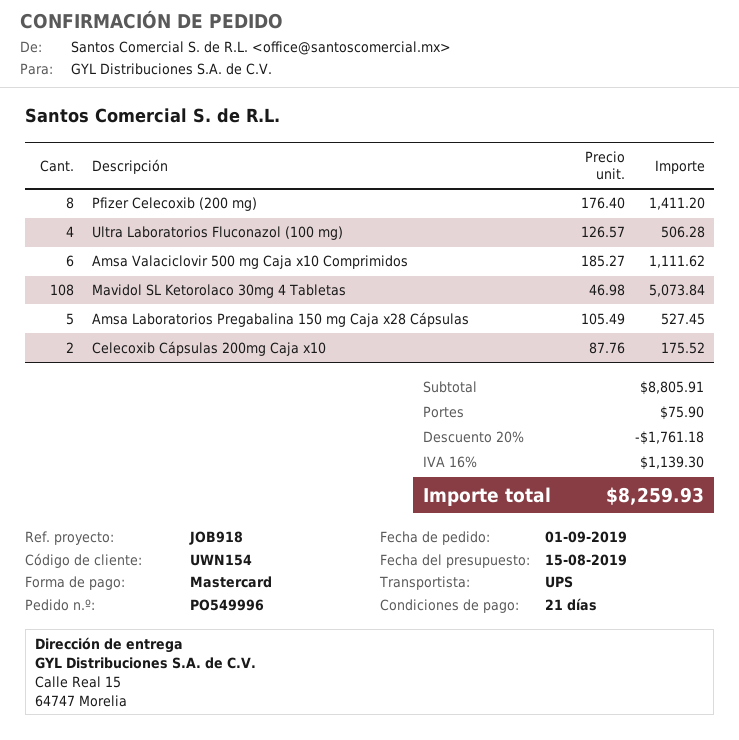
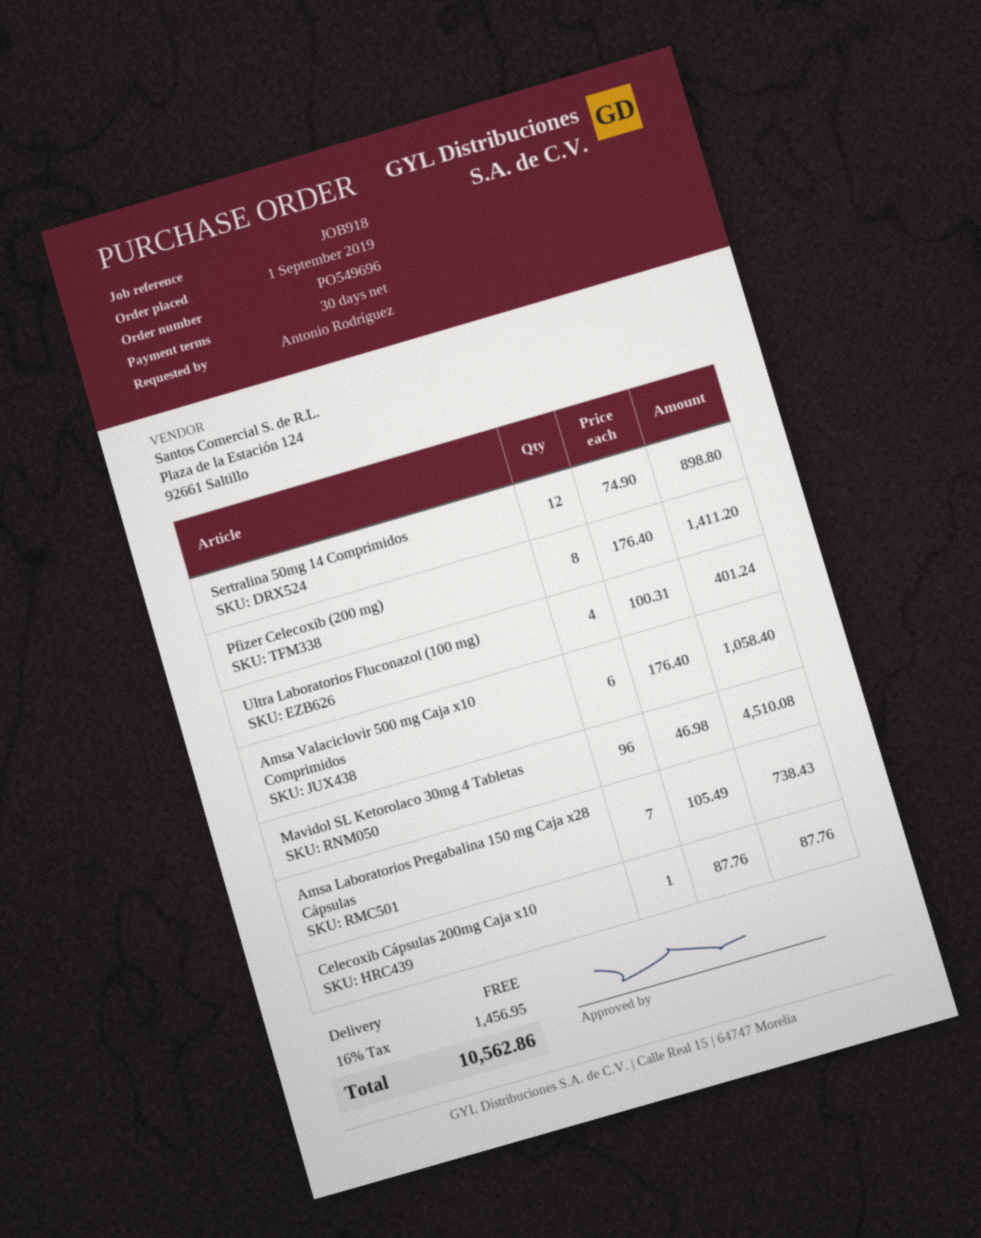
order number: PO549996 -> PO549696
payment terms: 21 days -> 30 days
Ultra Laboratorios Fluconazol (100 mg): 4 x 126.57 = 506.28 -> 4 x 100.31 = 401.24
Amsa Valaciclovir 500 mg Caja x10 Comprimidos: 6 x 185.27 = 1111.62 -> 6 x 176.40 = 1058.40
Mavidol SL Ketorolaco 30mg 4 Tabletas: 108 x 46.98 = 5073.84 -> 96 x 46.98 = 4510.08
Amsa Laboratorios Pregabalina 150 mg Caja x28 Cápsulas: 5 x 105.49 = 527.45 -> 7 x 105.49 = 738.43
Celecoxib Cápsulas 200mg Caja x10: 2 x 87.76 = 175.52 -> 1 x 87.76 = 87.76
Sertralina 50mg 14 Comprimidos: none -> 12 x 74.90 = 898.80
discount: 20% = 1761.18 -> none
shipping: 75.90 -> 0.00
tax: 16% = 1139.30 -> 16% = 1456.95
total: 8259.93 -> 10562.86

